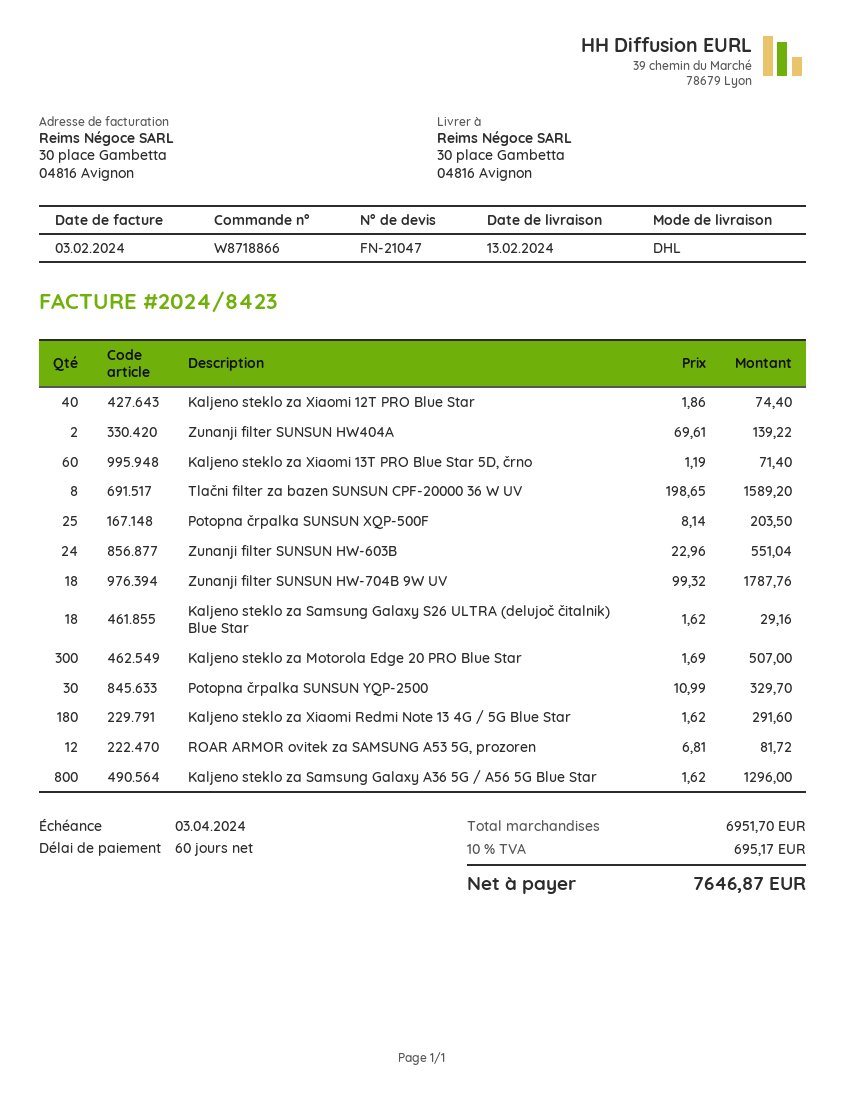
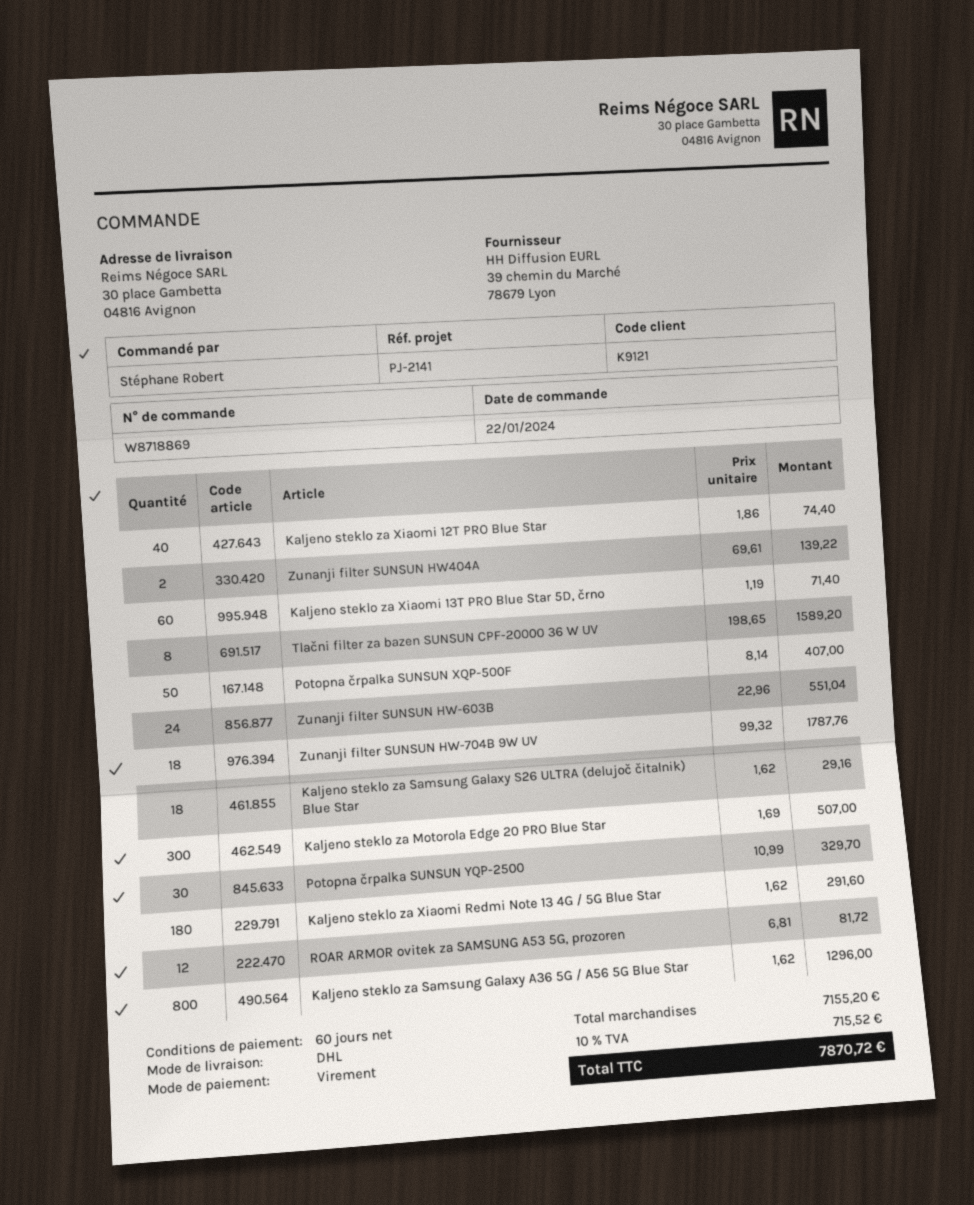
order number: W8718866 -> W8718869
Potopna črpalka SUNSUN XQP-500F: 25 x 8.14 = 203.50 -> 50 x 8.14 = 407.00
subtotal: 6951.70 -> 7155.20
tax: 10% = 695.17 -> 10% = 715.52
total: 7646.87 -> 7870.72

